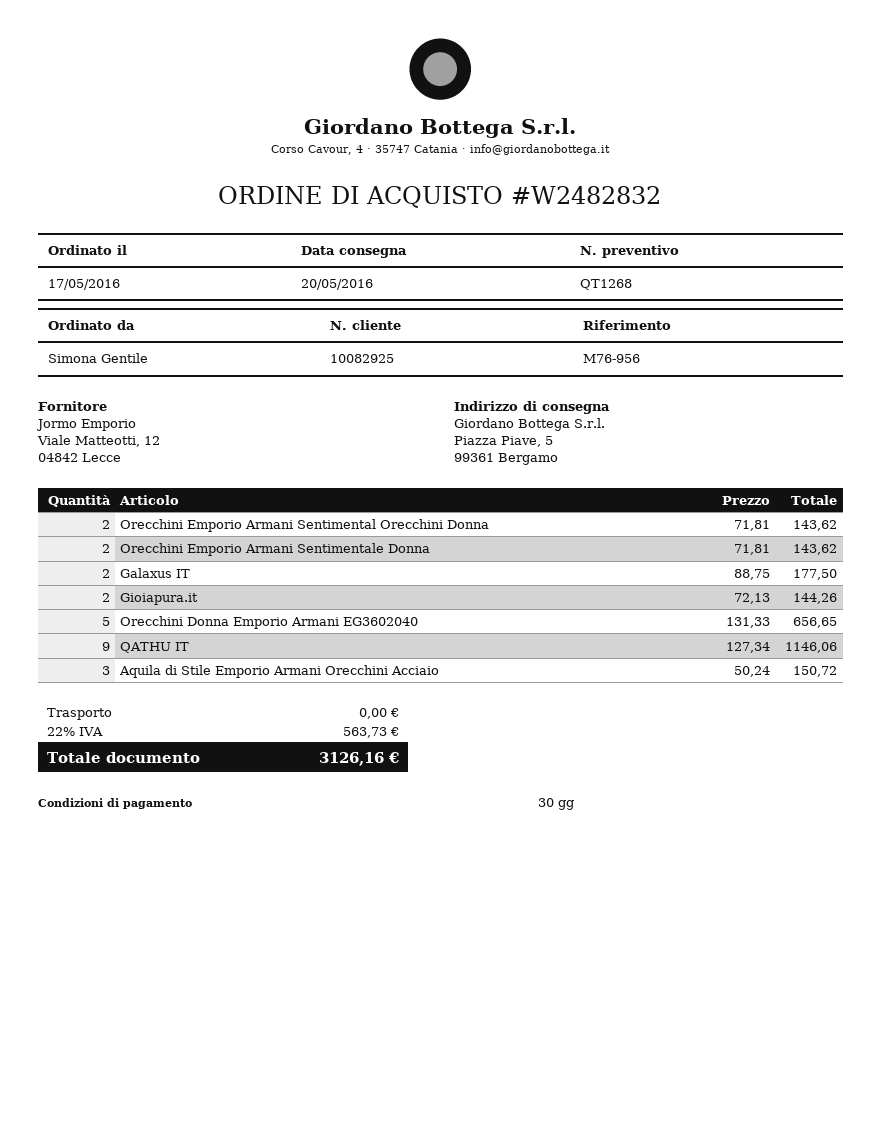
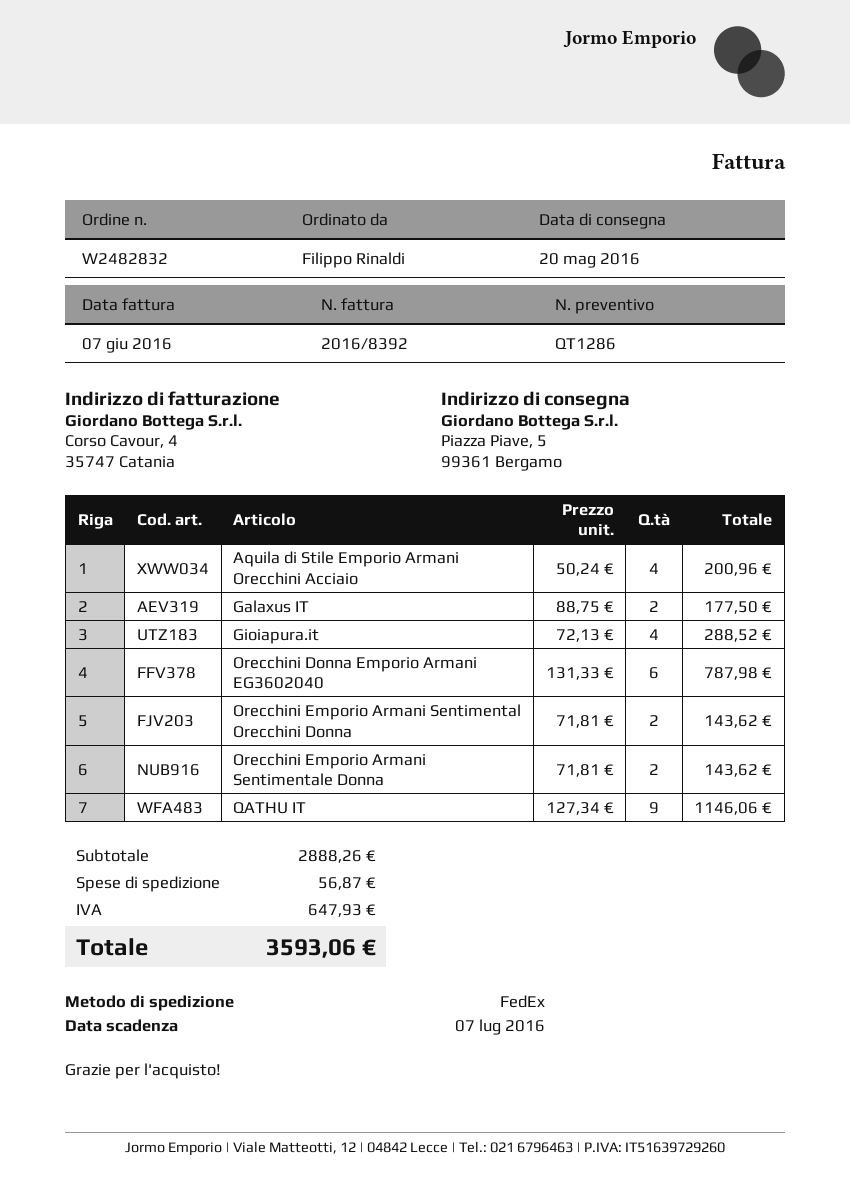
quote number: QT1268 -> QT1286
ordered by: Simona Gentile -> Filippo Rinaldi
Gioiapura.it: 2 x 72.13 = 144.26 -> 4 x 72.13 = 288.52
Orecchini Donna Emporio Armani EG3602040: 5 x 131.33 = 656.65 -> 6 x 131.33 = 787.98
Aquila di Stile Emporio Armani Orecchini Acciaio: 3 x 50.24 = 150.72 -> 4 x 50.24 = 200.96
shipping: 0.00 -> 56.87
tax: 563.73 -> 647.93
total: 3126.16 -> 3593.06

